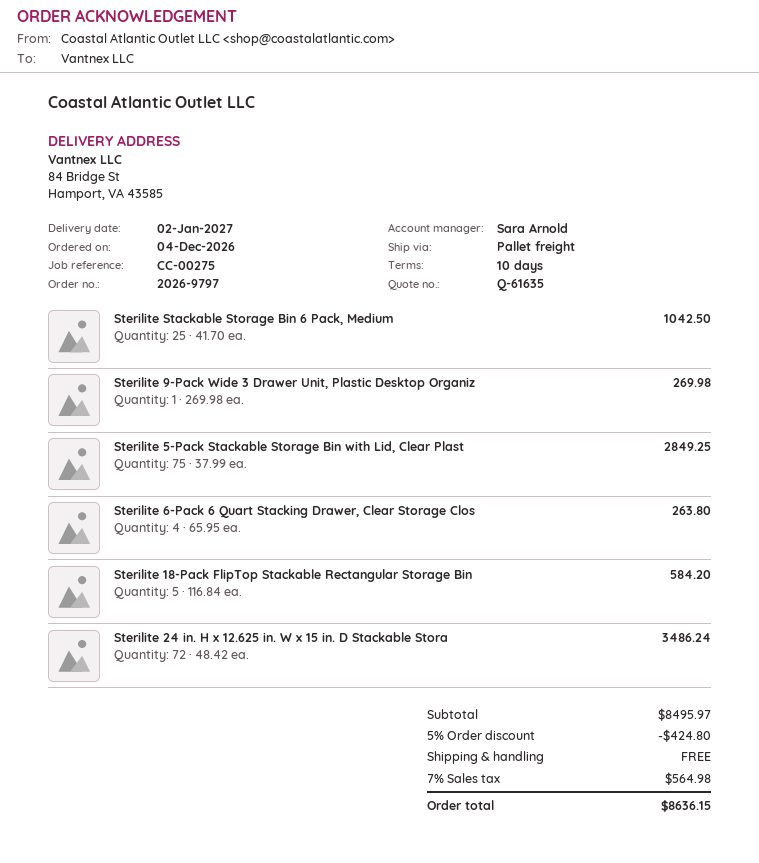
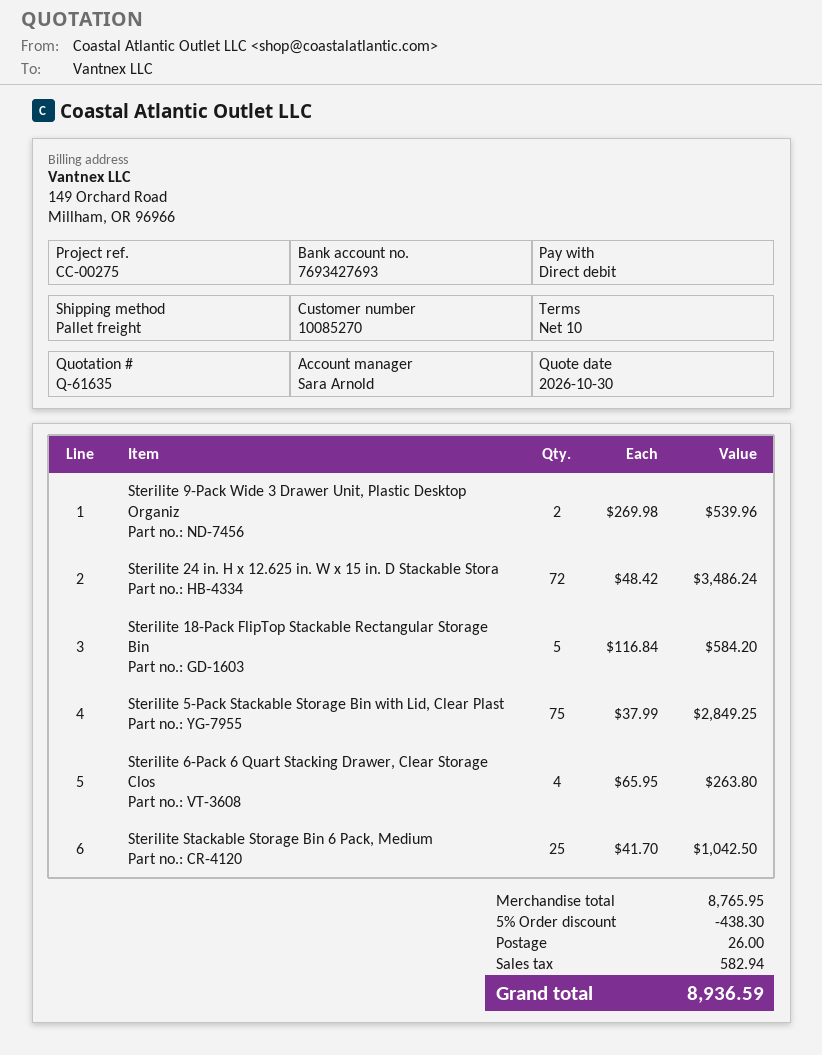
Sterilite 9-Pack Wide 3 Drawer Unit, Plastic Desktop Organiz: 1 x 269.98 = 269.98 -> 2 x 269.98 = 539.96
subtotal: 8495.97 -> 8765.95
discount: 5% = 424.80 -> 5% = 438.30
shipping: 0.00 -> 26.00
tax: 564.98 -> 582.94
total: 8636.15 -> 8936.59

